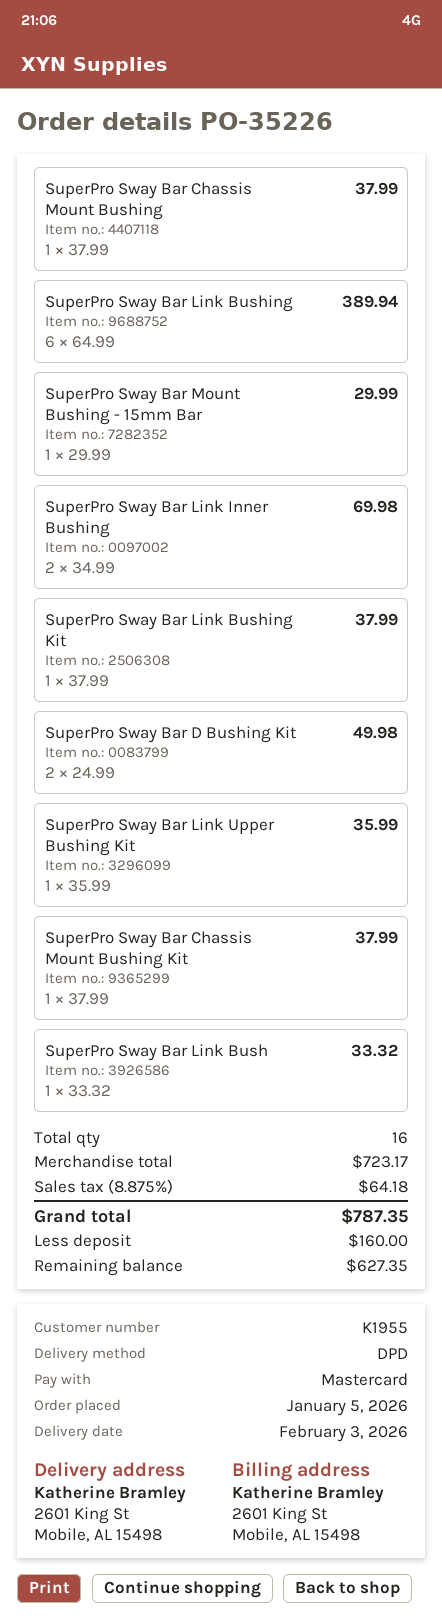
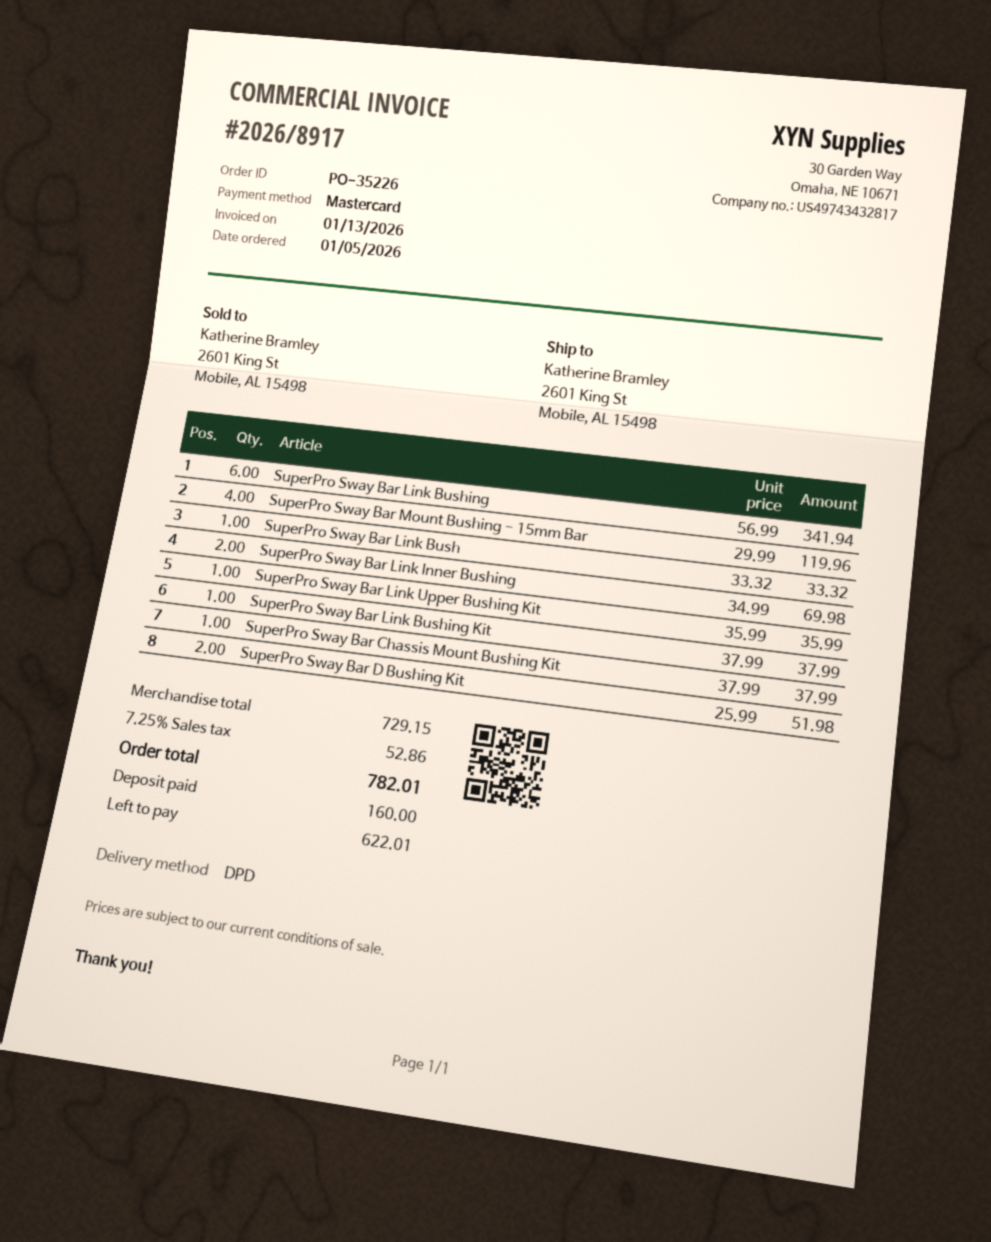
SuperPro Sway Bar Chassis Mount Bushing: 1 x 37.99 = 37.99 -> none
SuperPro Sway Bar Link Bushing: 6 x 64.99 = 389.94 -> 6 x 56.99 = 341.94
SuperPro Sway Bar Mount Bushing - 15mm Bar: 1 x 29.99 = 29.99 -> 4 x 29.99 = 119.96
SuperPro Sway Bar D Bushing Kit: 2 x 24.99 = 49.98 -> 2 x 25.99 = 51.98
subtotal: 723.17 -> 729.15
tax: 8.875% = 64.18 -> 7.25% = 52.86
total: 787.35 -> 782.01
balance: 627.35 -> 622.01

